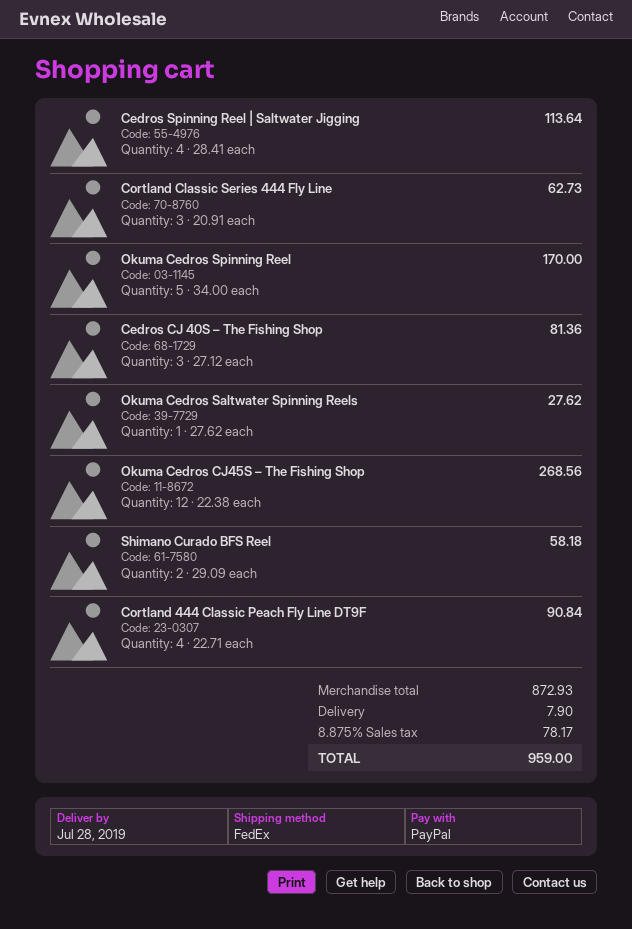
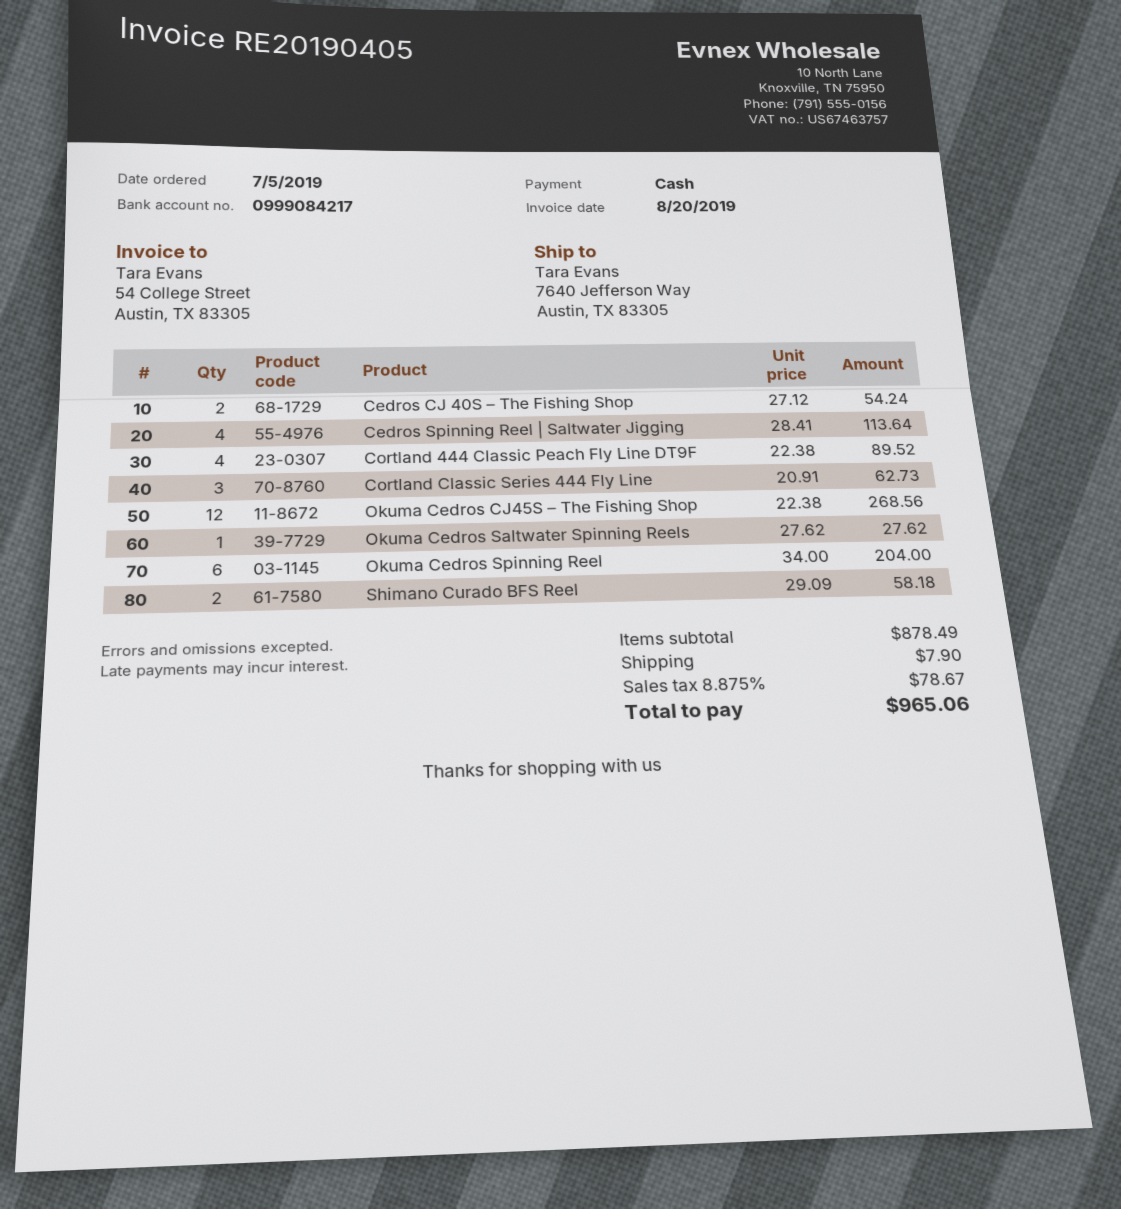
payment method: PayPal -> cash
Okuma Cedros Spinning Reel: 5 x 34.00 = 170.00 -> 6 x 34.00 = 204.00
Cedros CJ 40S – The Fishing Shop: 3 x 27.12 = 81.36 -> 2 x 27.12 = 54.24
Cortland 444 Classic Peach Fly Line DT9F: 4 x 22.71 = 90.84 -> 4 x 22.38 = 89.52
subtotal: 872.93 -> 878.49
tax: 8.875% = 78.17 -> 8.875% = 78.67
total: 959.00 -> 965.06

